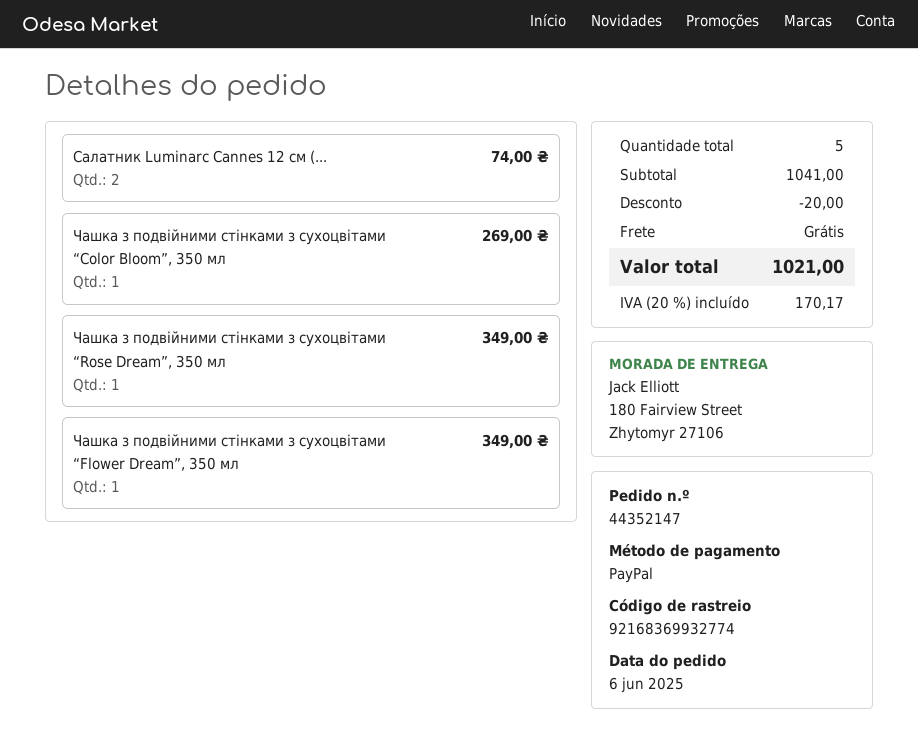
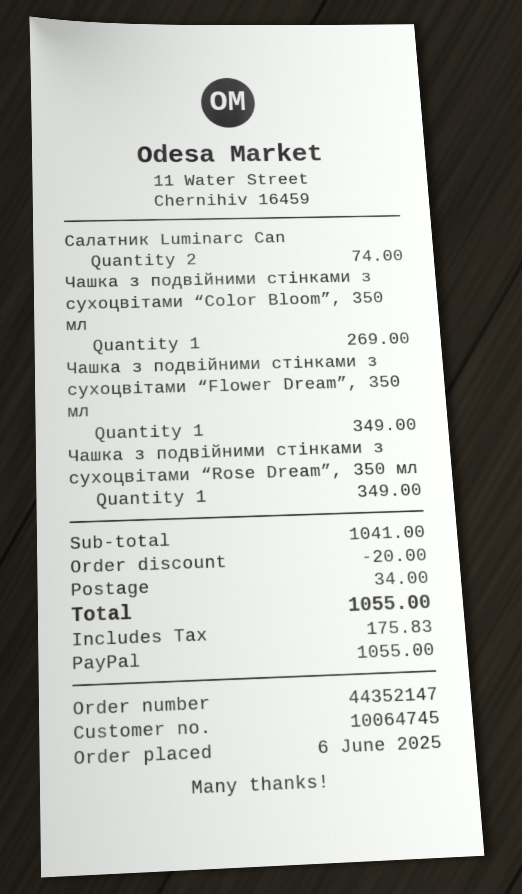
shipping: 0.00 -> 34.00
tax: 170.17 -> 175.83
total: 1021.00 -> 1055.00

